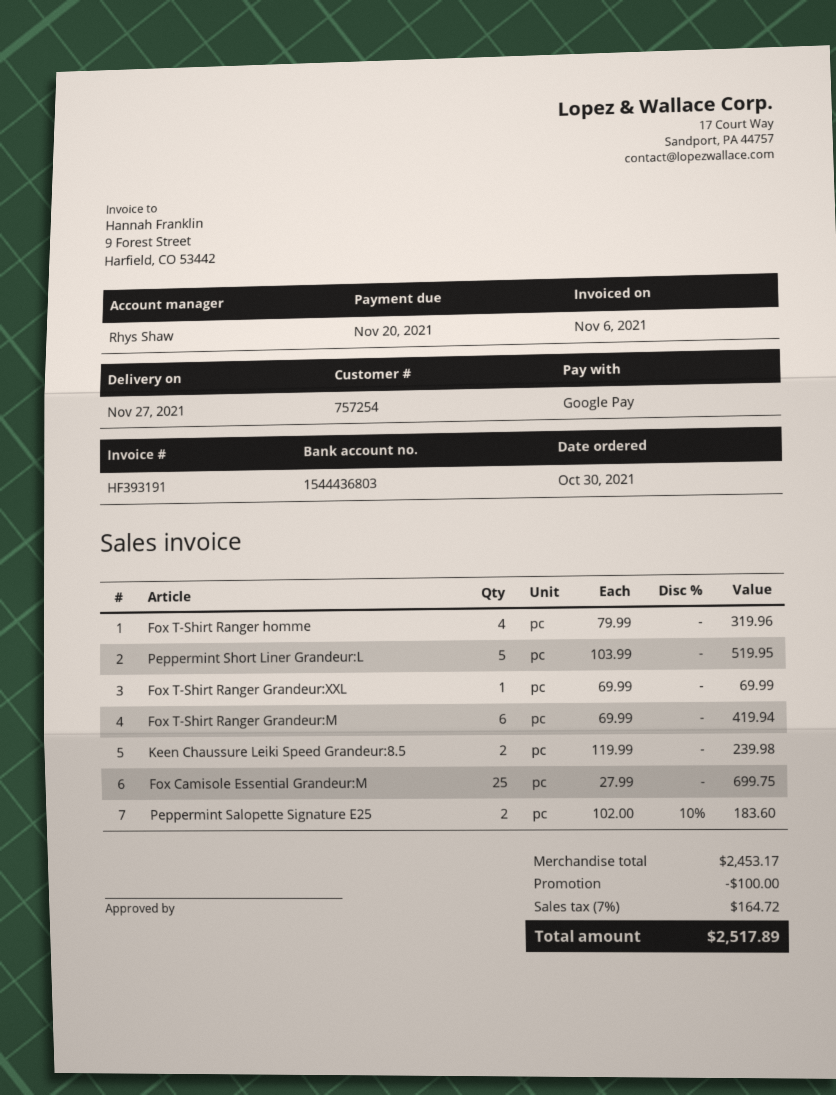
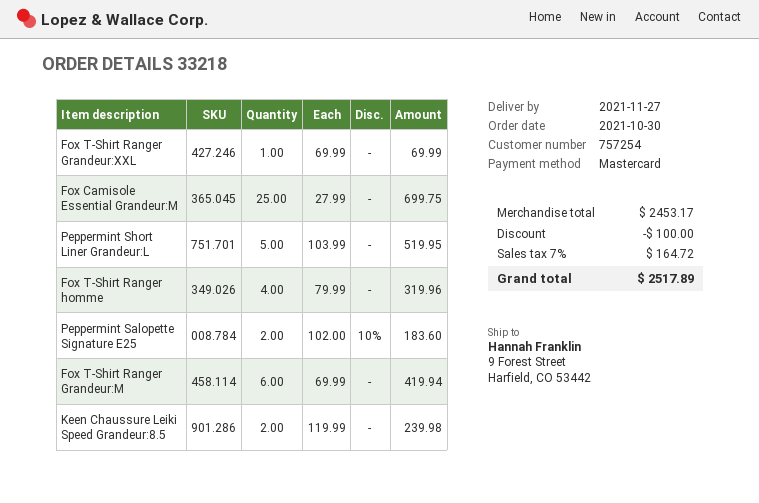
payment method: Google Pay -> Mastercard

